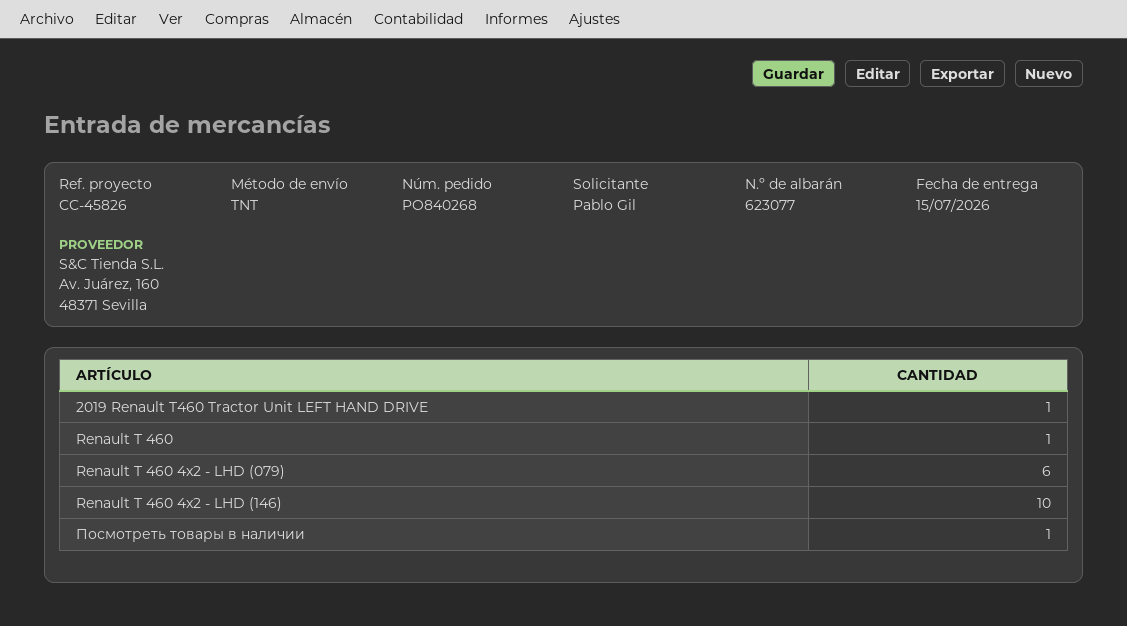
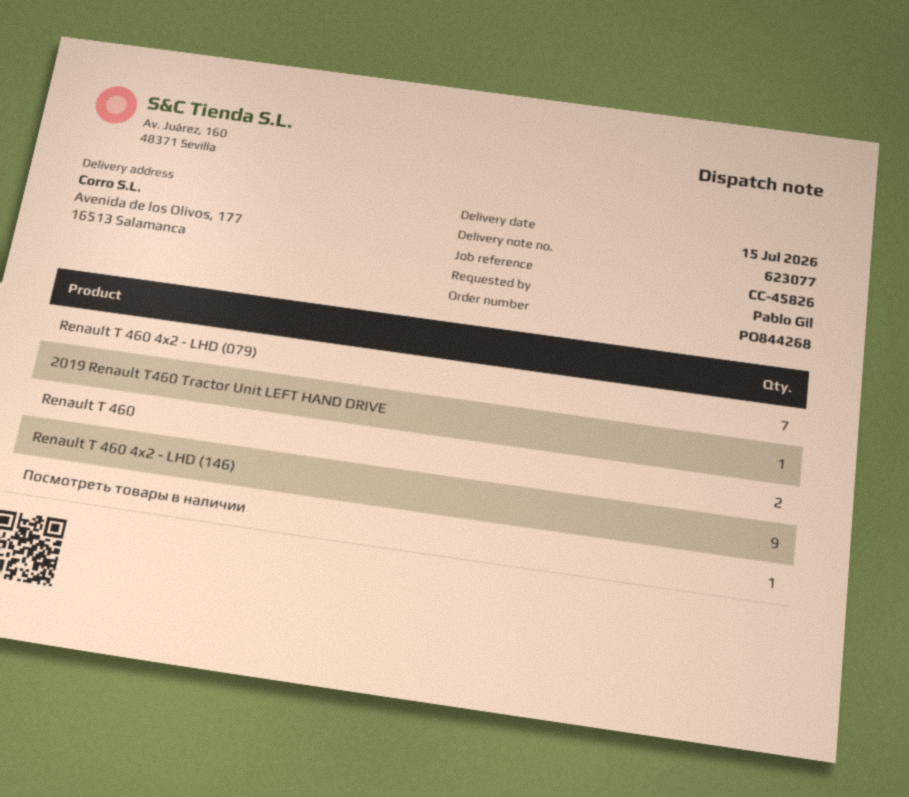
order number: PO840268 -> PO844268
Renault T 460: 1 -> 2
Renault T 460 4x2 - LHD (079): 6 -> 7
Renault T 460 4x2 - LHD (146): 10 -> 9

